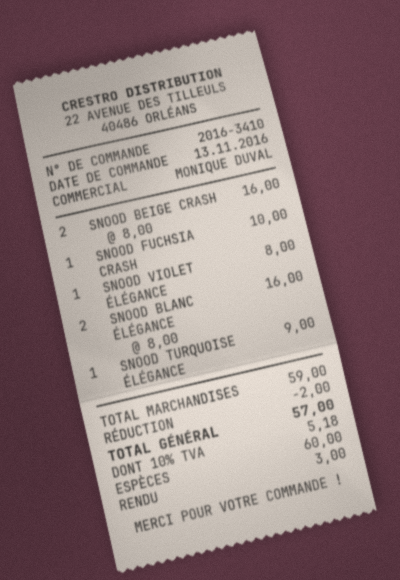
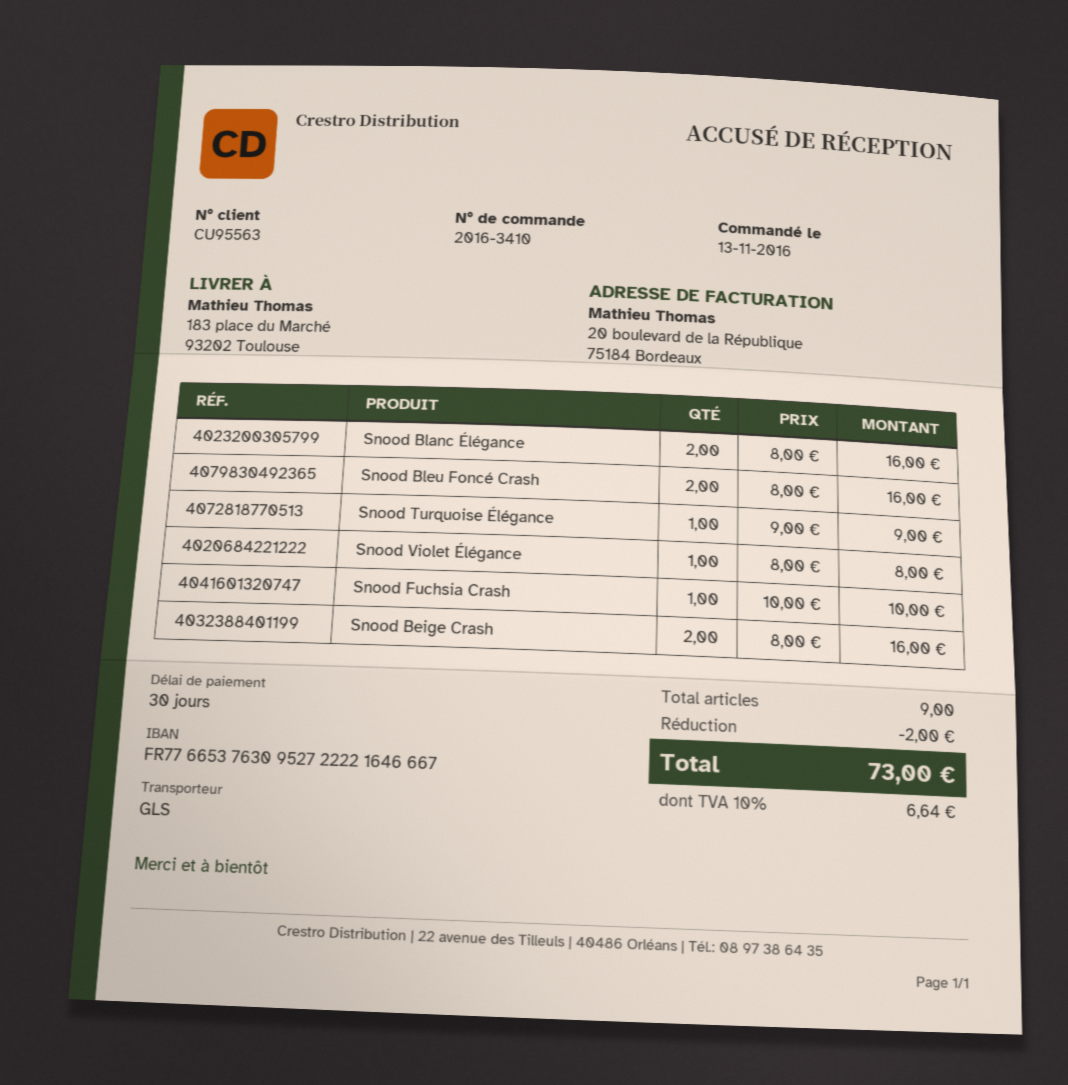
Snood Bleu Foncé Crash: none -> 2 x 8.00 = 16.00
tax: 10% = 5.18 -> 10% = 6.64
total: 57.00 -> 73.00

